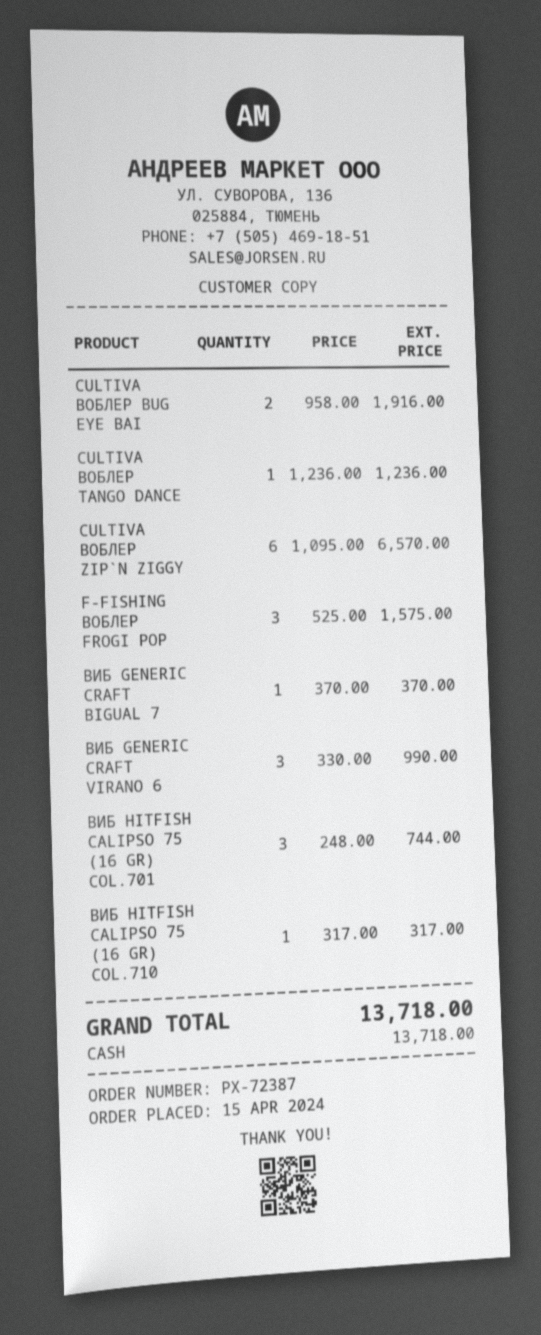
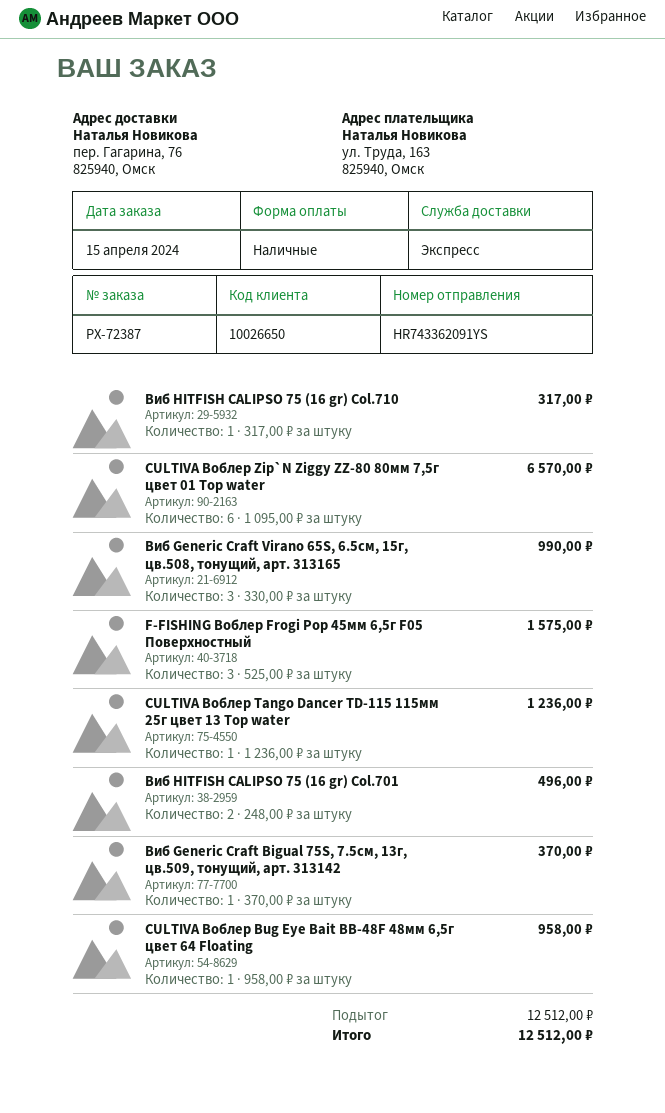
CULTIVA ВОБЛЕР BUG EYE BAI: 2 x 958.00 = 1916.00 -> 1 x 958.00 = 958.00
ВИБ HITFISH CALIPSO 75 (16 GR) COL.701: 3 x 248.00 = 744.00 -> 2 x 248.00 = 496.00
total: 13718.00 -> 12512.00

